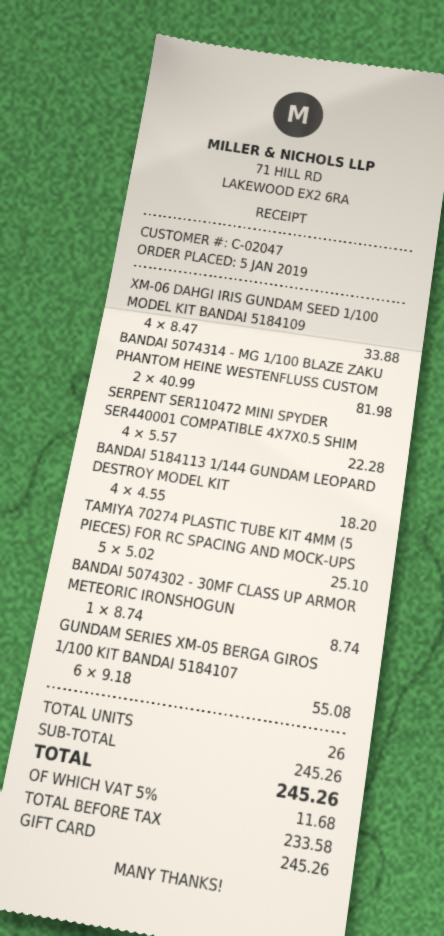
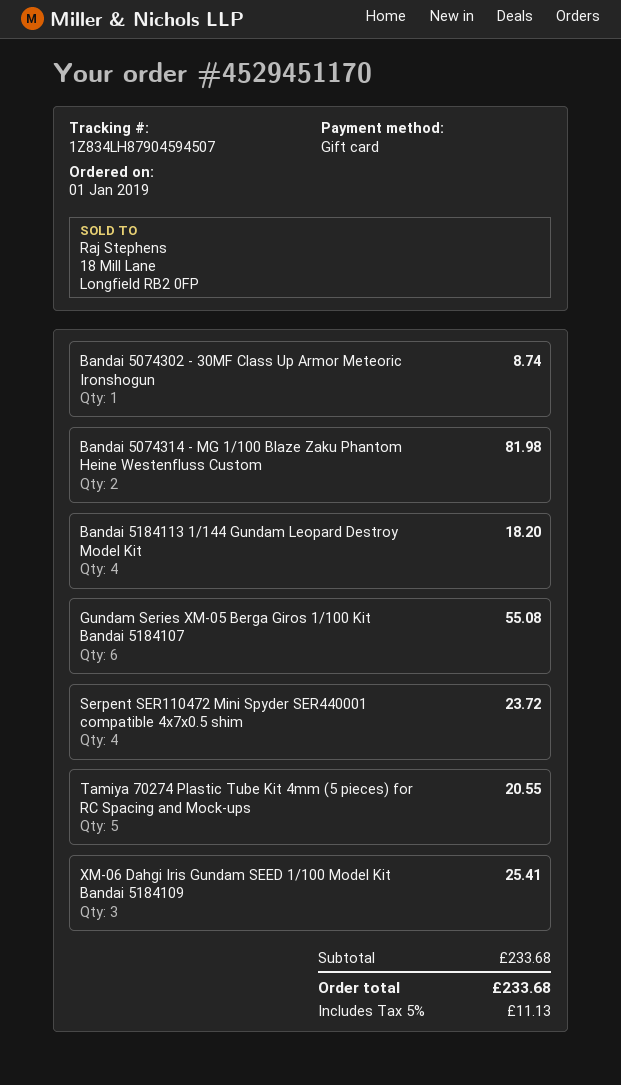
order date: 2019-01-05 -> 2019-01-01
XM-06 DAHGI IRIS GUNDAM SEED 1/100 MODEL KIT BANDAI 5184109: 4 for 33.88 -> 3 for 25.41
SERPENT SER110472 MINI SPYDER SER440001 COMPATIBLE 4X7X0.5 SHIM: 4 for 22.28 -> 4 for 23.72
TAMIYA 70274 PLASTIC TUBE KIT 4MM (5 PIECES) FOR RC SPACING AND MOCK-UPS: 5 for 25.10 -> 5 for 20.55
subtotal: 245.26 -> 233.68
tax: 5% = 11.68 -> 5% = 11.13
total: 245.26 -> 233.68

